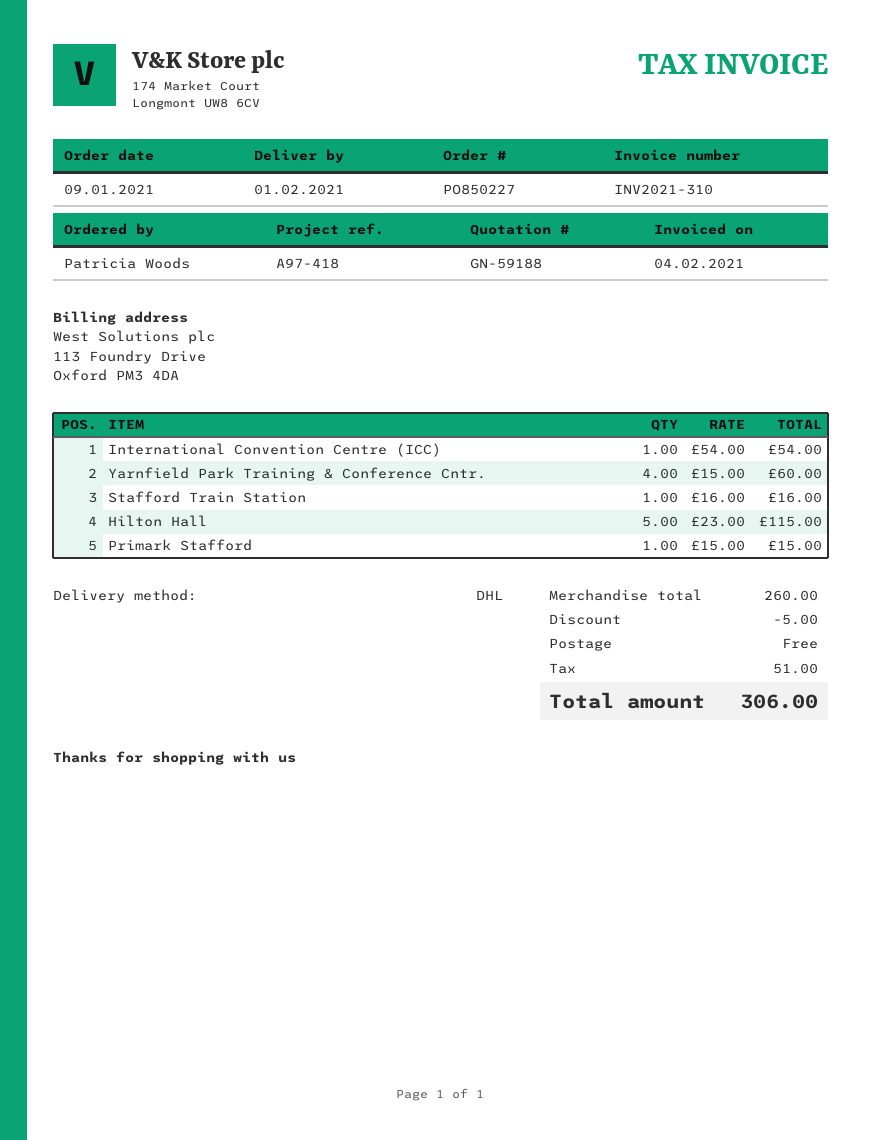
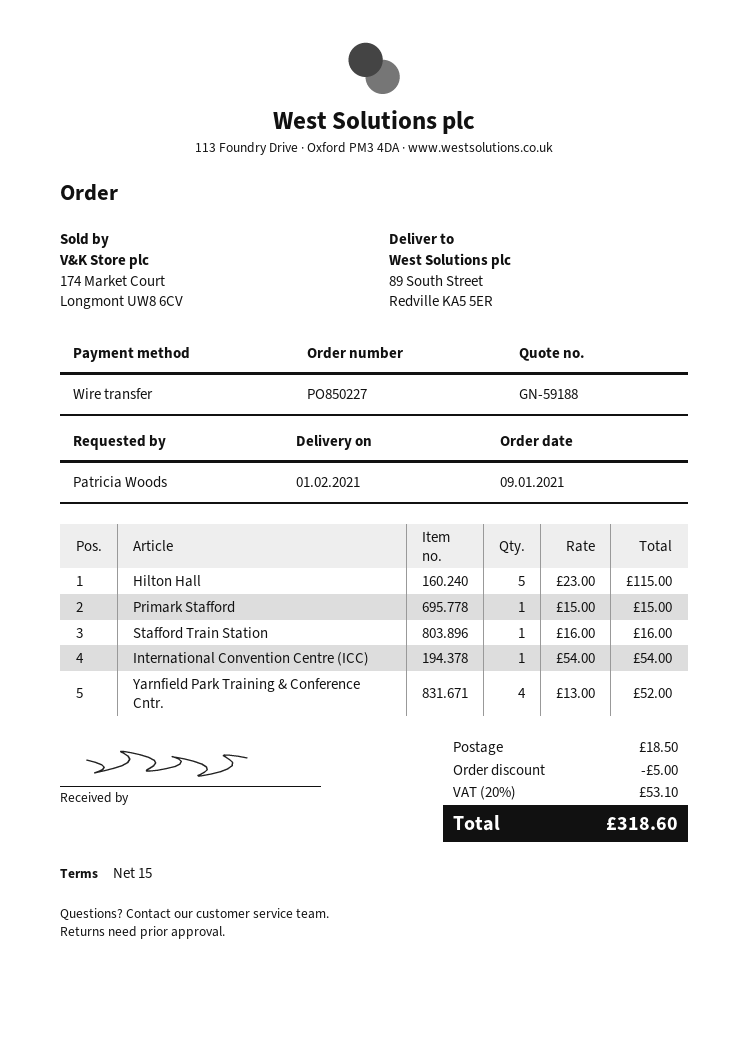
Yarnfield Park Training & Conference Cntr.: 4 x 15.00 = 60.00 -> 4 x 13.00 = 52.00
shipping: 0.00 -> 18.50
tax: 51.00 -> 53.10
total: 306.00 -> 318.60

